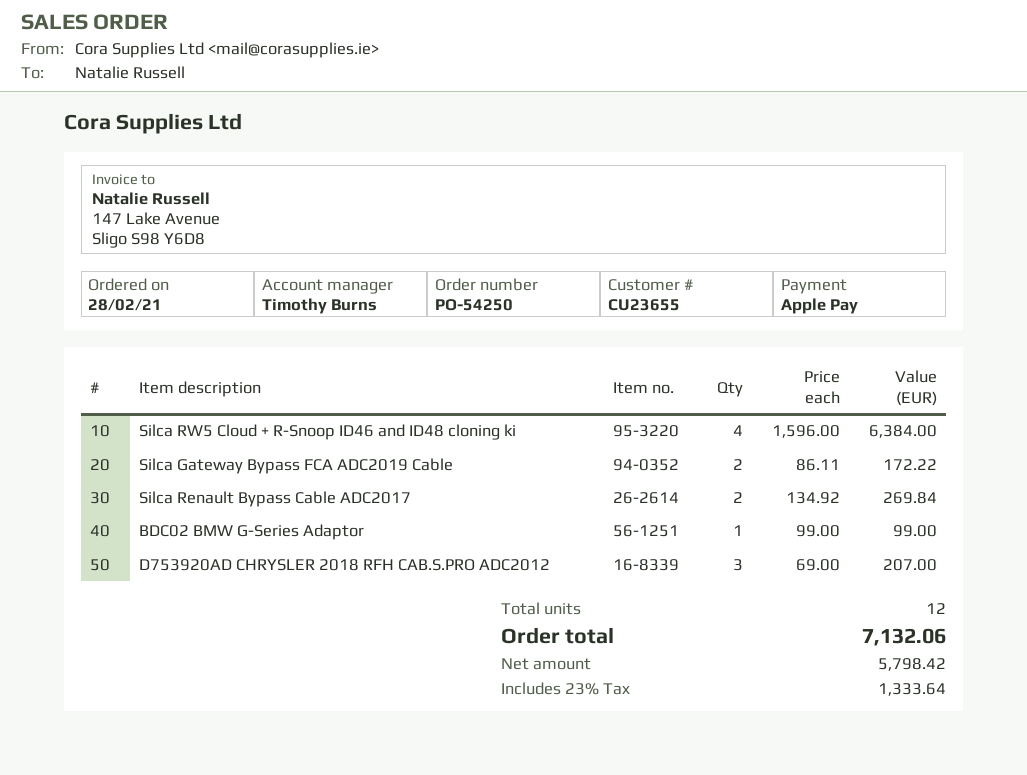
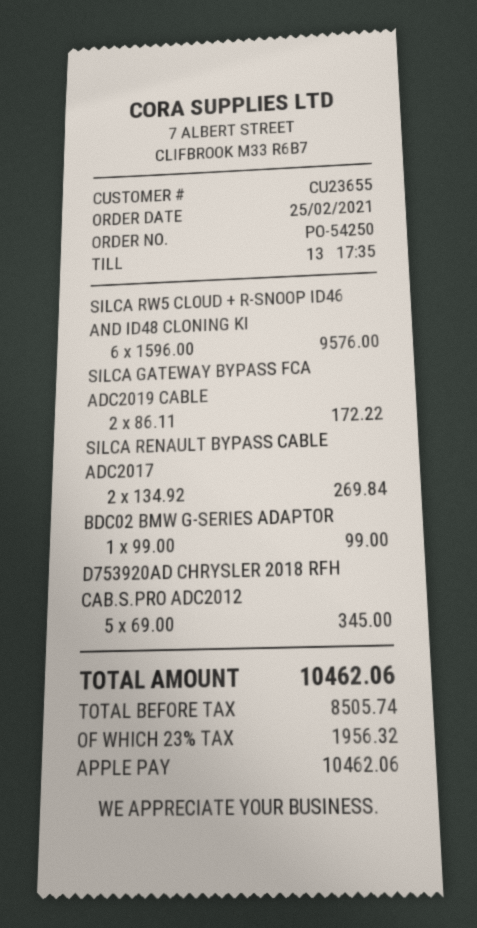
order date: 2021-02-28 -> 2021-02-25
Silca RW5 Cloud + R-Snoop ID46 and ID48 cloning ki: 4 x 1596.00 = 6384.00 -> 6 x 1596.00 = 9576.00
D753920AD CHRYSLER 2018 RFH CAB.S.PRO ADC2012: 3 x 69.00 = 207.00 -> 5 x 69.00 = 345.00
net: 5798.42 -> 8505.74
tax: 23% = 1333.64 -> 23% = 1956.32
total: 7132.06 -> 10462.06

